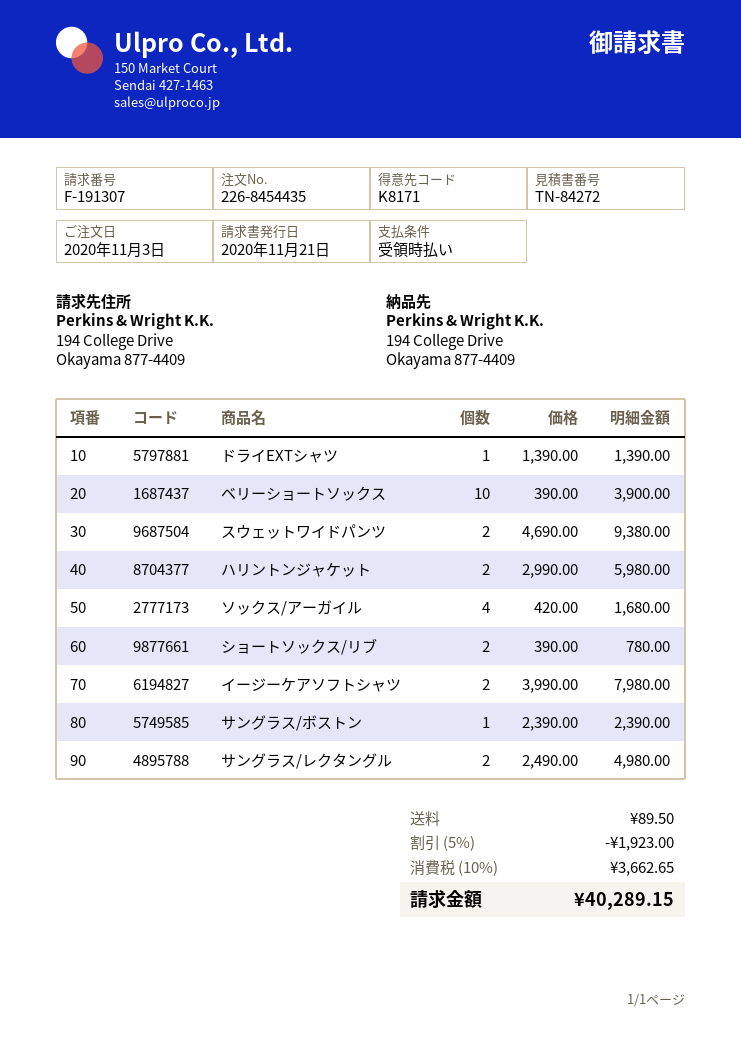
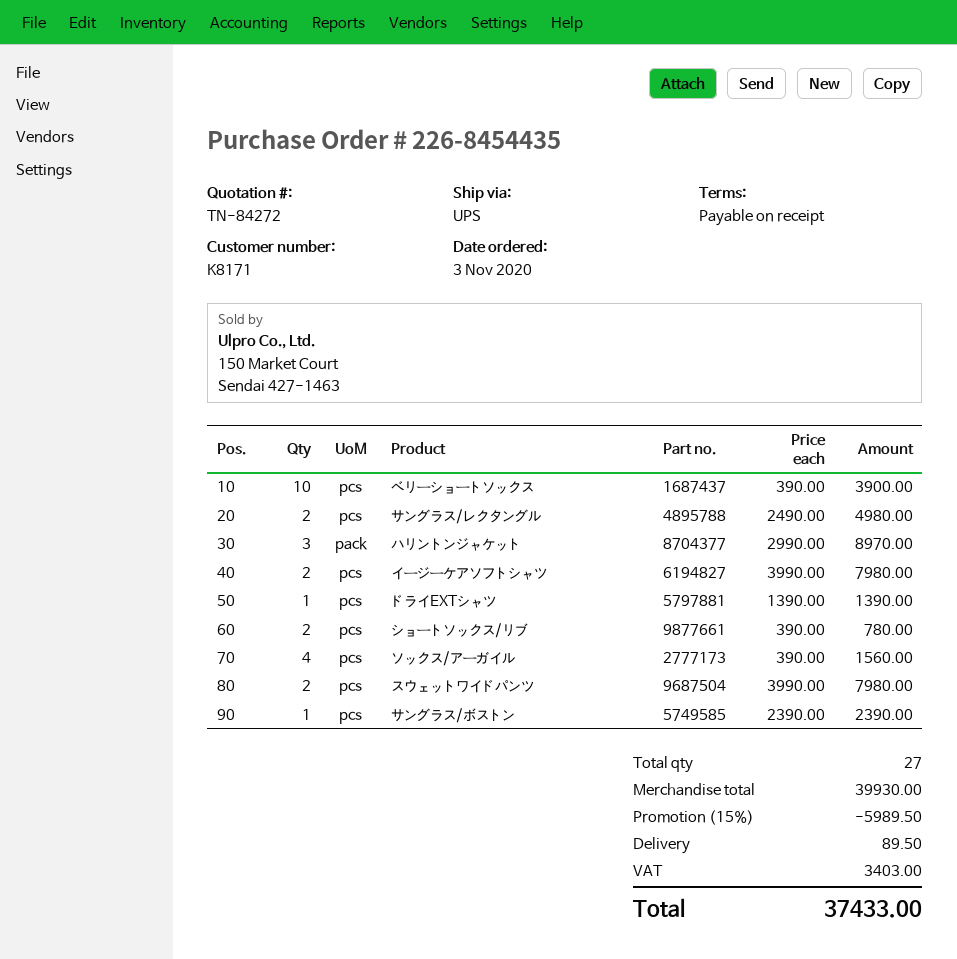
スウェットワイドパンツ: 2 x 4690.00 = 9380.00 -> 2 x 3990.00 = 7980.00
ハリントンジャケット: 2 x 2990.00 = 5980.00 -> 3 x 2990.00 = 8970.00
ソックス/アーガイル: 4 x 420.00 = 1680.00 -> 4 x 390.00 = 1560.00
discount: 5% = 1923.00 -> 15% = 5989.50
tax: 3662.65 -> 3403.00
total: 40289.15 -> 37433.00

